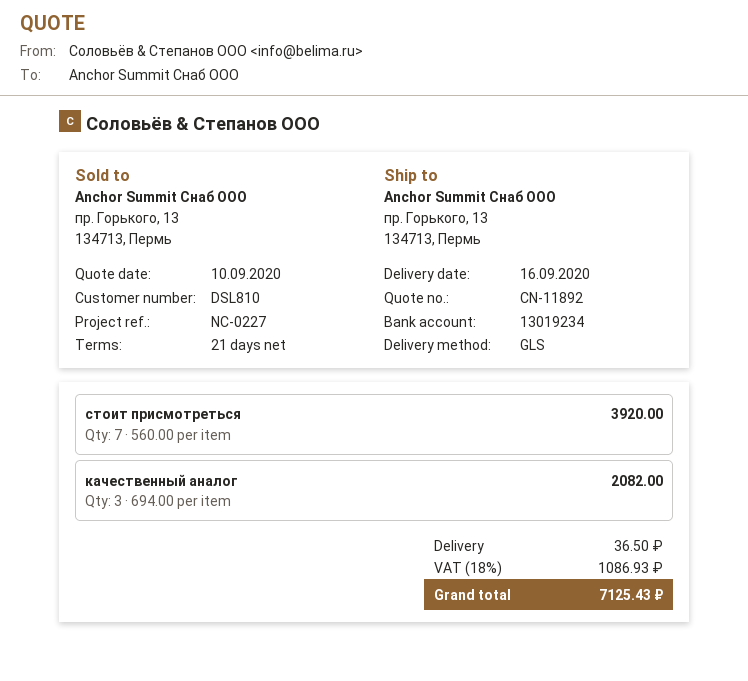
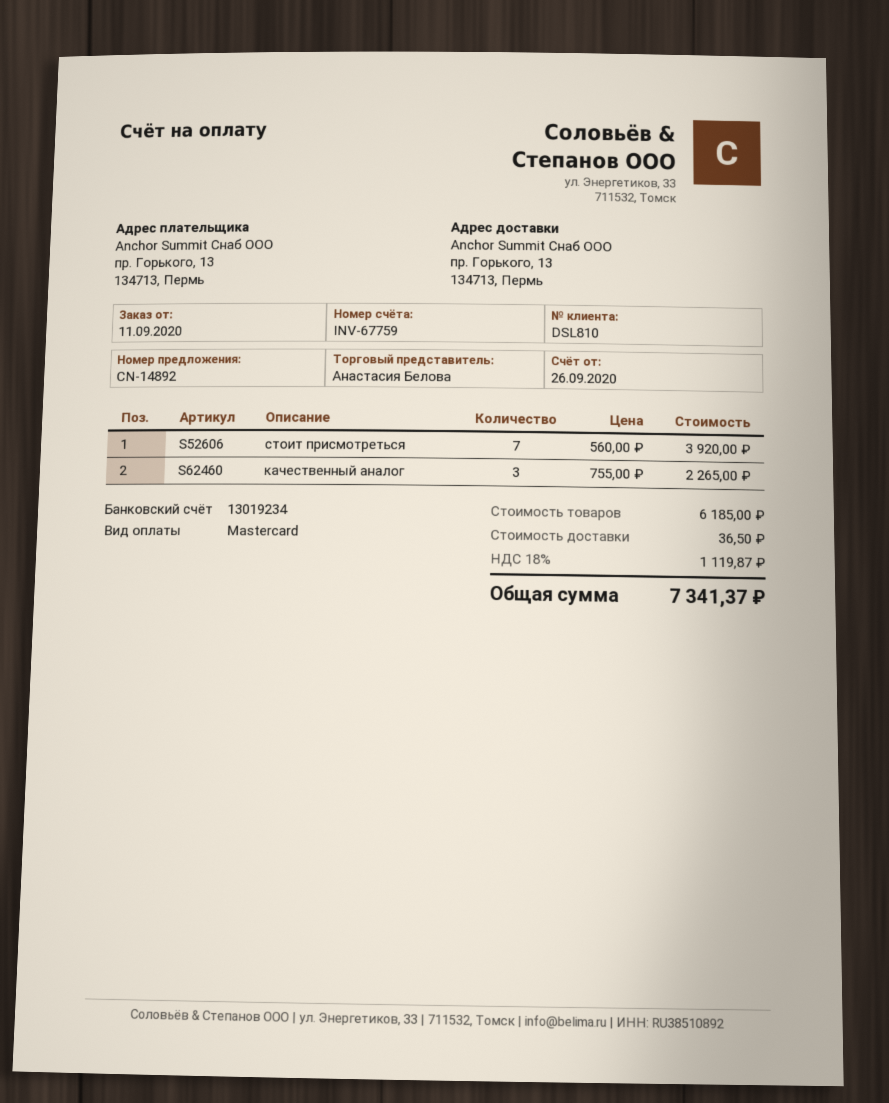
quote number: CN-11892 -> CN-14892
качественный аналог: 3 x 694.00 = 2082.00 -> 3 x 755.00 = 2265.00
tax: 18% = 1086.93 -> 18% = 1119.87
total: 7125.43 -> 7341.37

